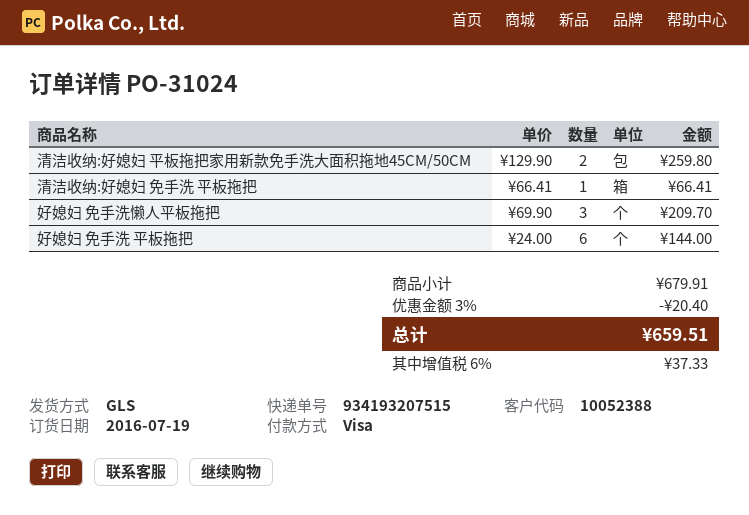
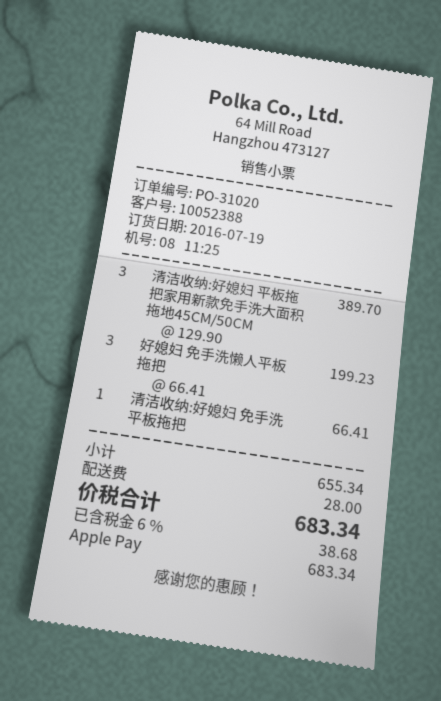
order number: PO-31024 -> PO-31020
payment method: Visa -> Apple Pay
清洁收纳:好媳妇 平板拖把家用新款免手洗大面积拖地45CM/50CM: 2 x 129.90 = 259.80 -> 3 x 129.90 = 389.70
好媳妇 免手洗懒人平板拖把: 3 x 69.90 = 209.70 -> 3 x 66.41 = 199.23
好媳妇 免手洗 平板拖把: 6 x 24.00 = 144.00 -> none
subtotal: 679.91 -> 655.34
discount: 3% = 20.40 -> none
shipping: none -> 28.00
tax: 6% = 37.33 -> 6% = 38.68
total: 659.51 -> 683.34

